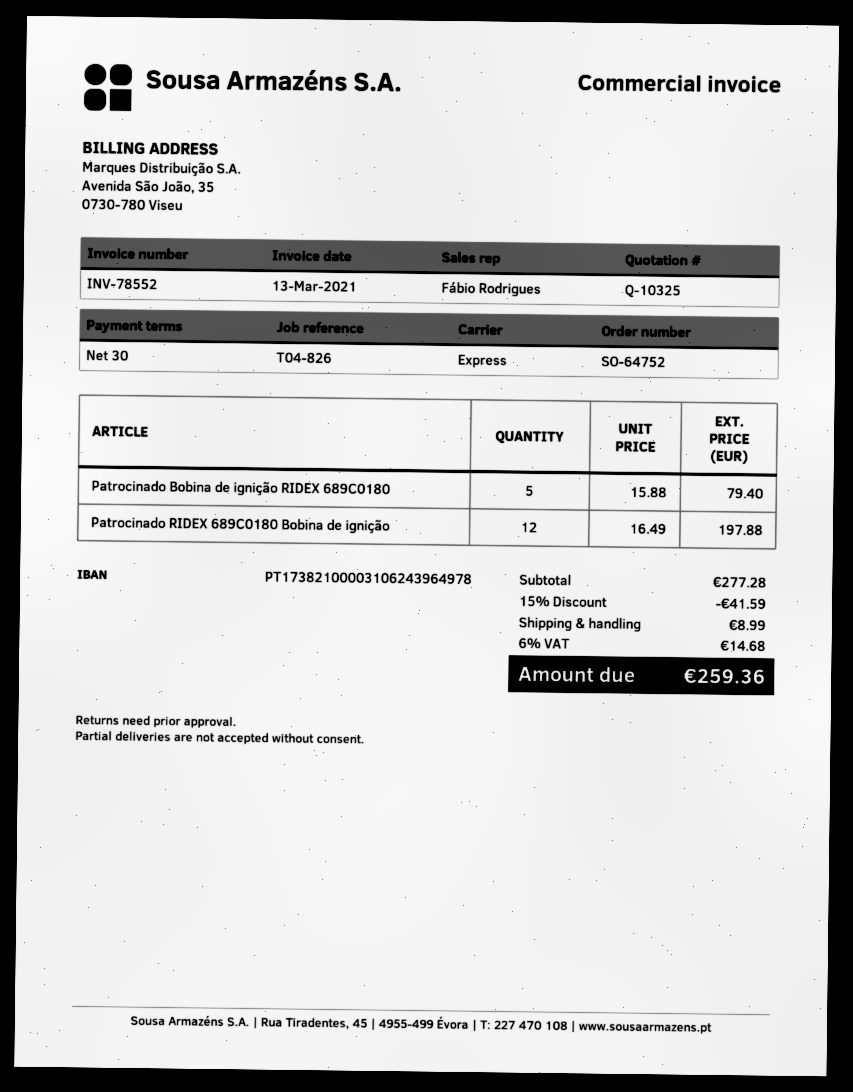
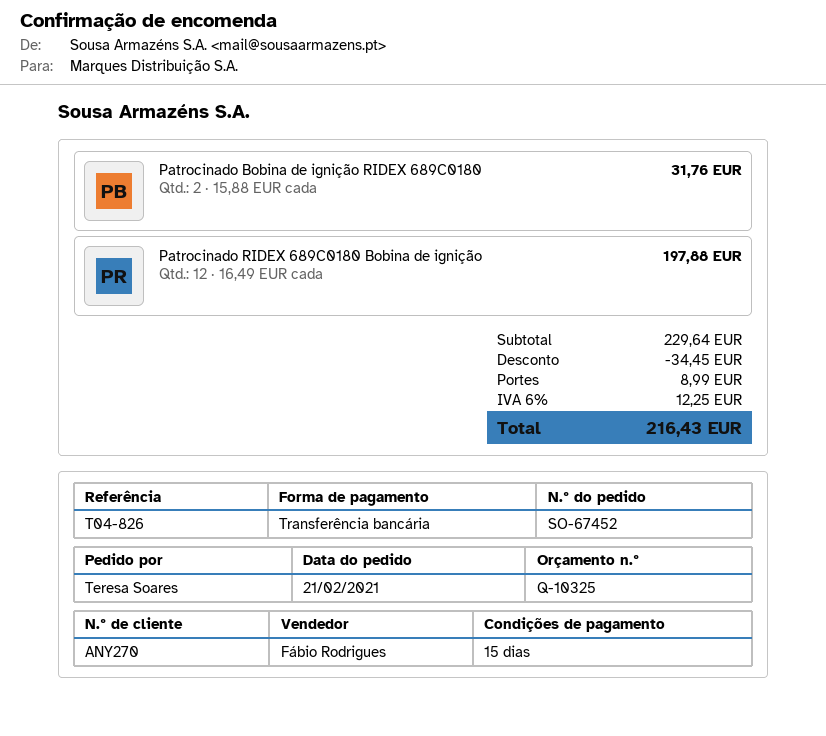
order number: SO-64752 -> SO-67452
payment terms: 30 days -> 15 days
Patrocinado Bobina de ignição RIDEX 689C0180: 5 x 15.88 = 79.40 -> 2 x 15.88 = 31.76
subtotal: 277.28 -> 229.64
discount: 41.59 -> 34.45
tax: 6% = 14.68 -> 6% = 12.25
total: 259.36 -> 216.43

